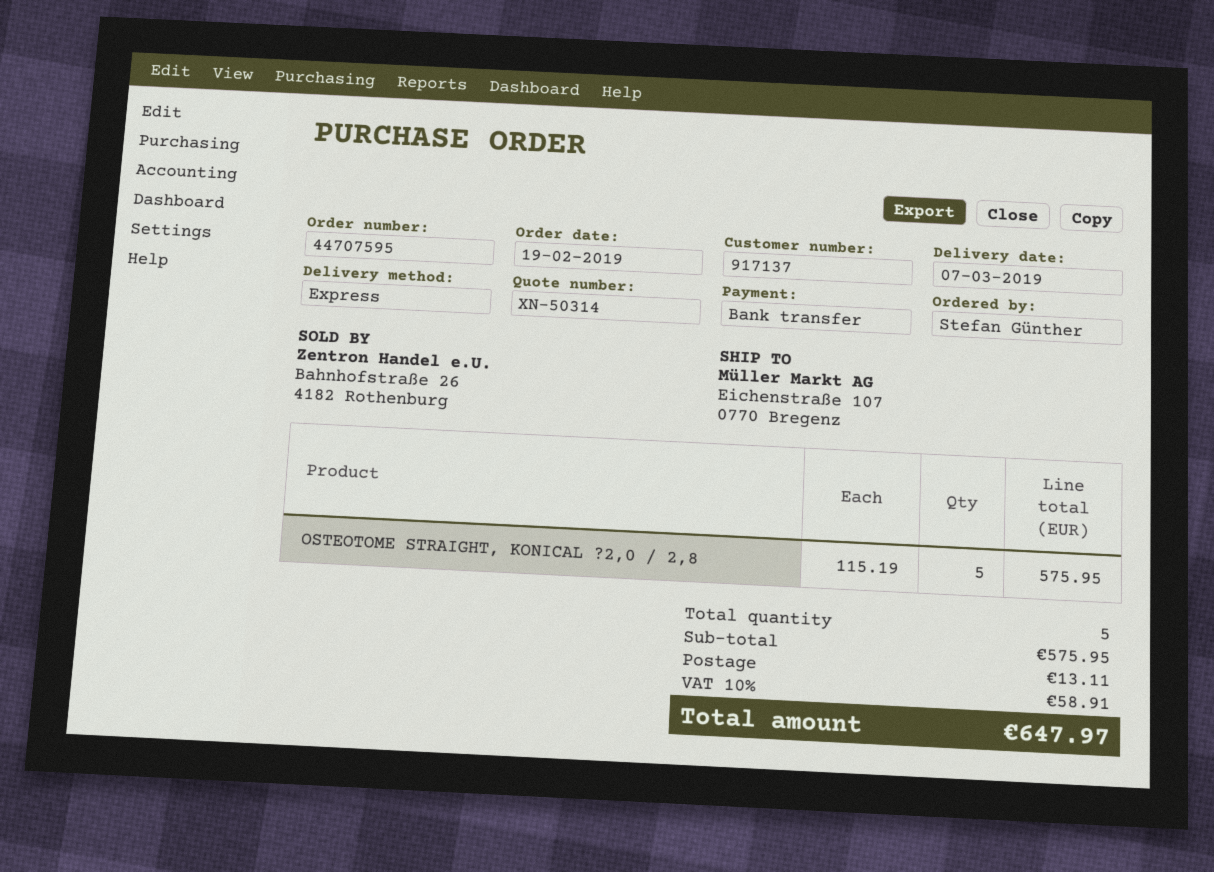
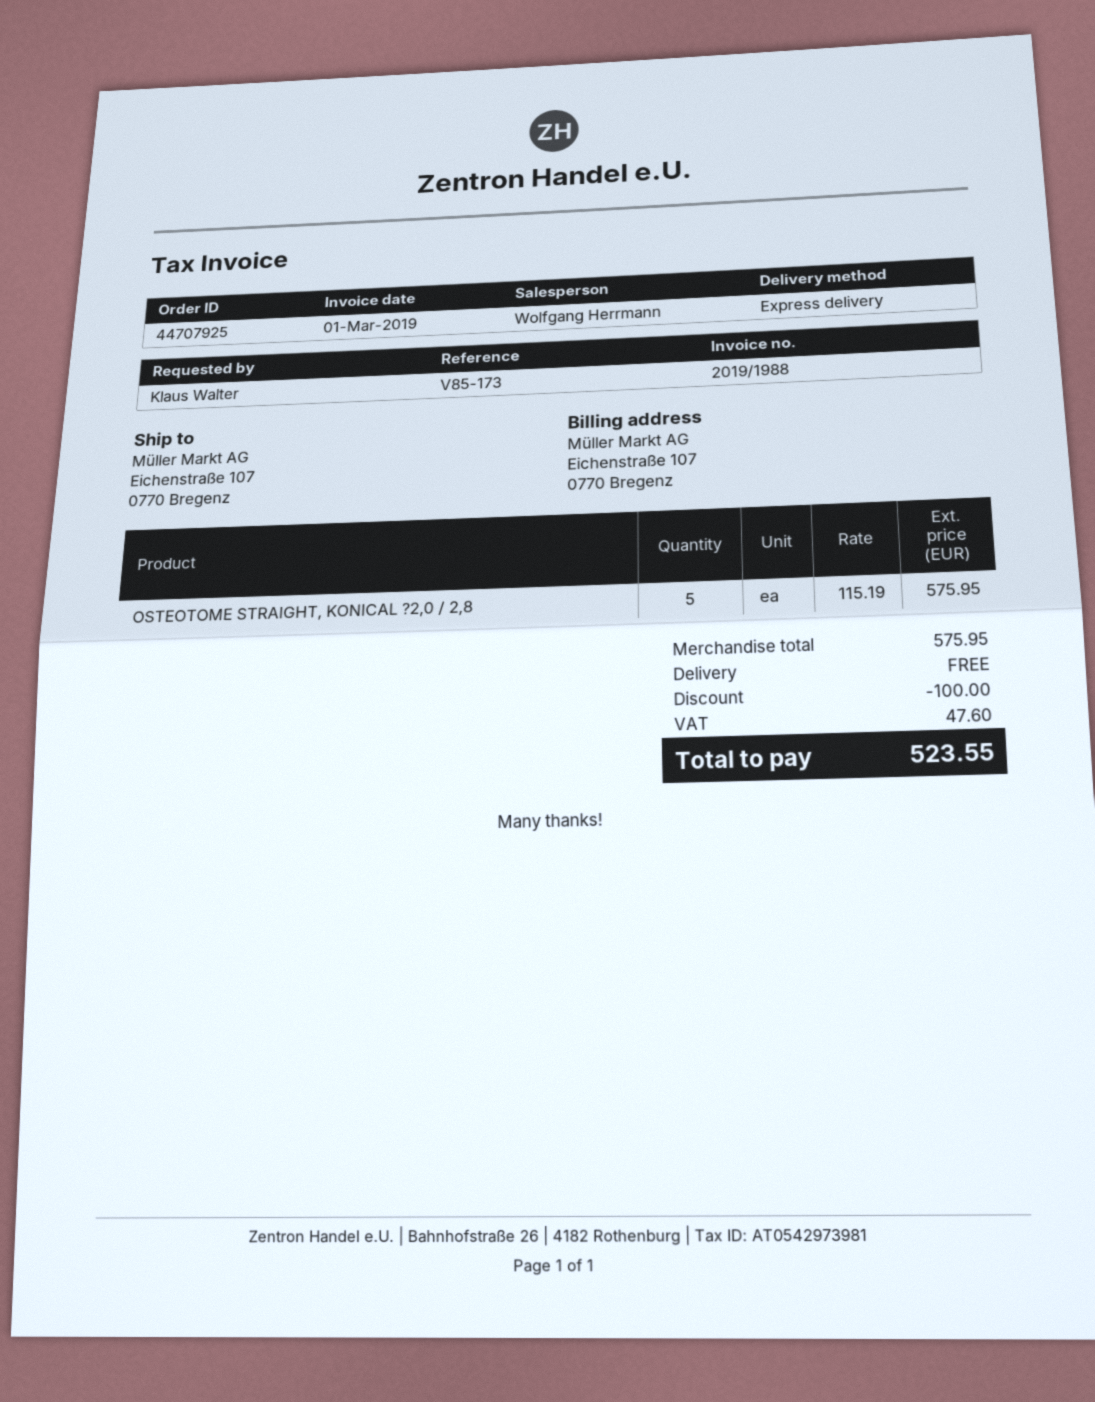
order number: 44707595 -> 44707925
ordered by: Stefan Günther -> Klaus Walter
discount: none -> 100.00
shipping: 13.11 -> 0.00
tax: 58.91 -> 47.60
total: 647.97 -> 523.55

